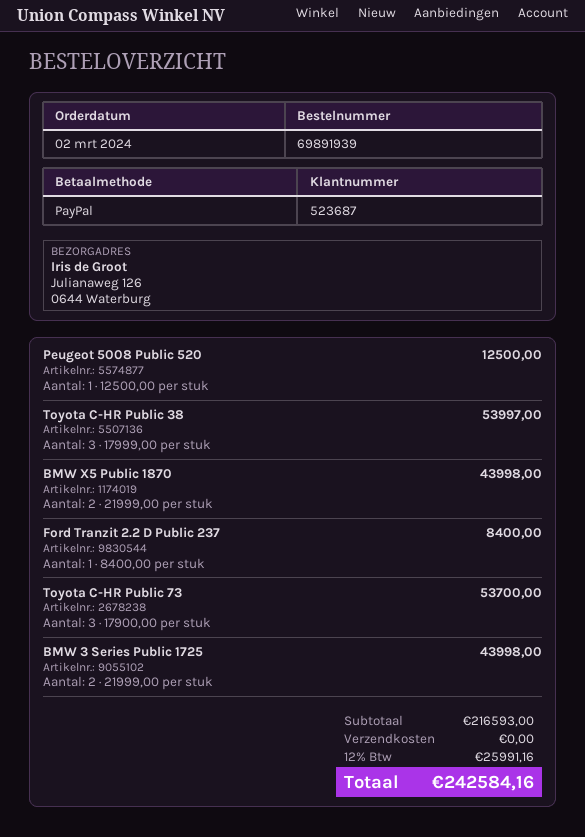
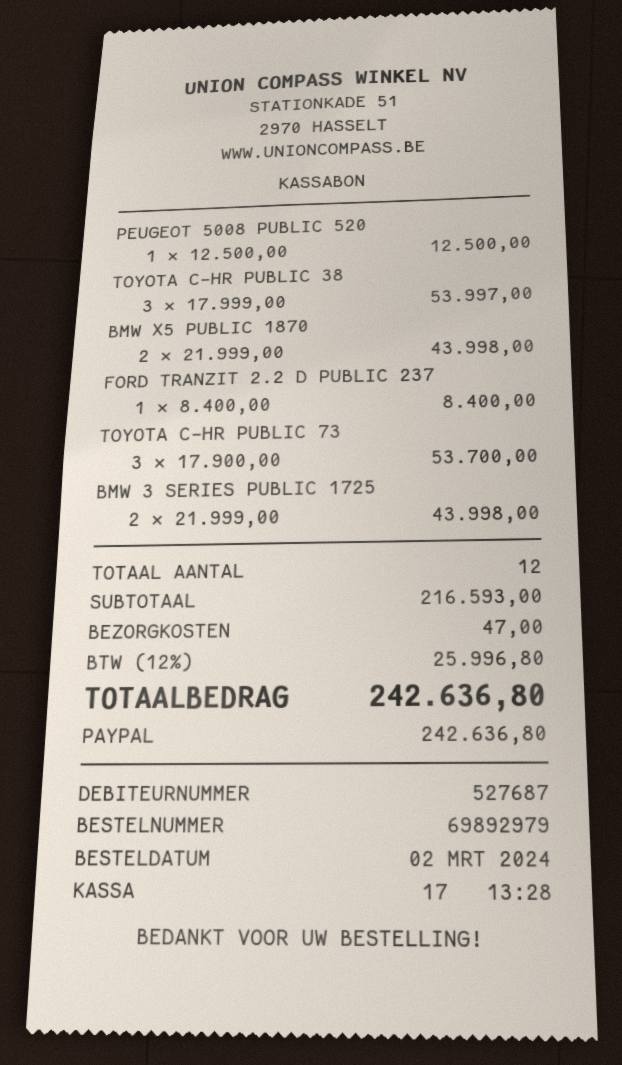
order number: 69891939 -> 69892979
customer number: 523687 -> 527687
shipping: 0.00 -> 47.00
tax: 12% = 25991.16 -> 12% = 25996.80
total: 242584.16 -> 242636.80

